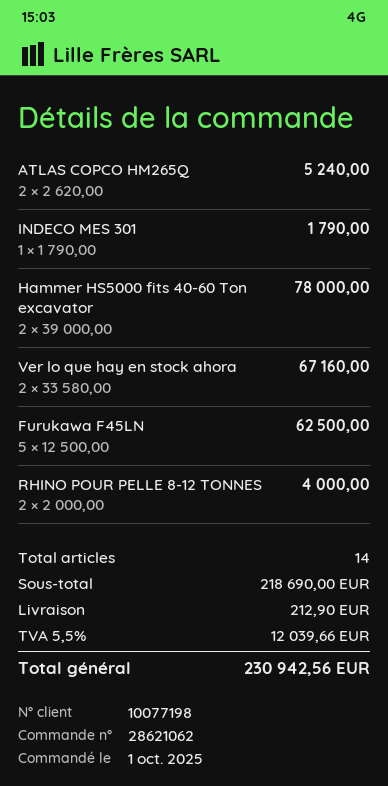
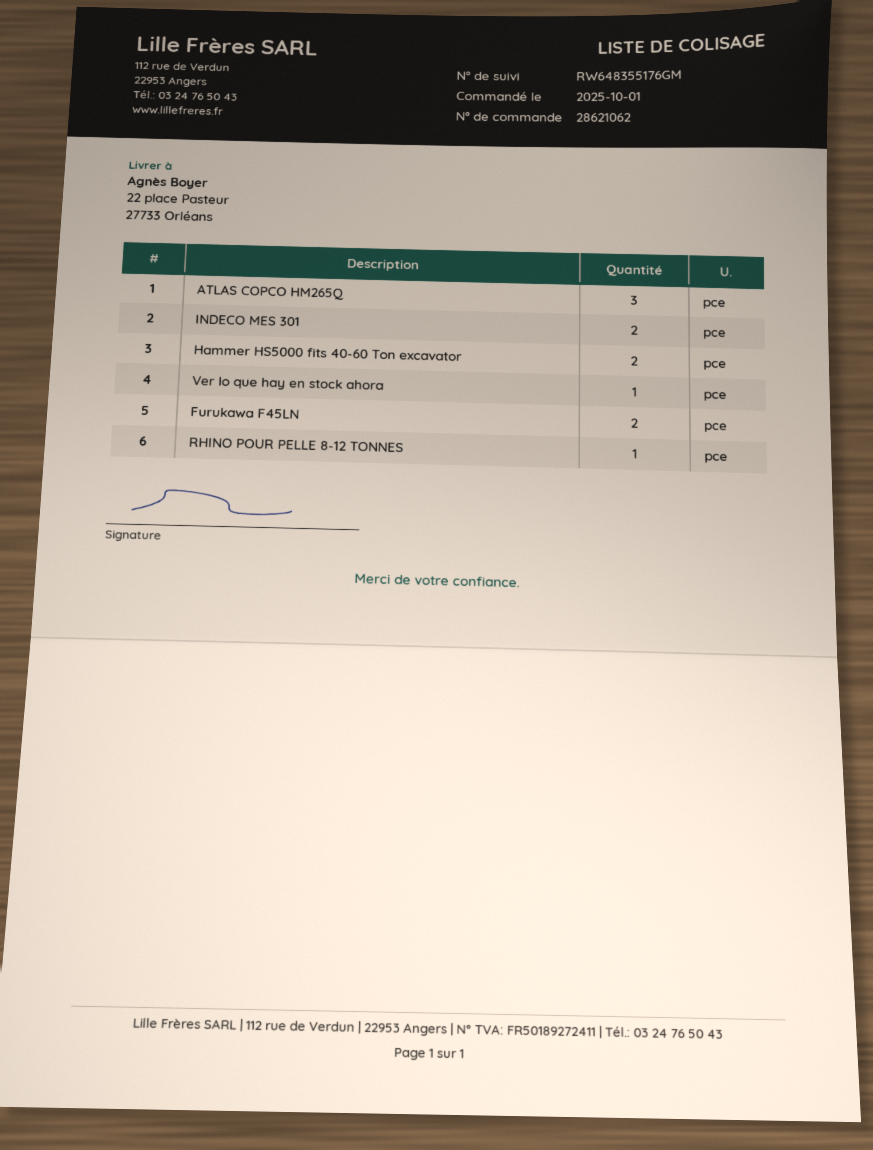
ATLAS COPCO HM265Q: 2 -> 3
INDECO MES 301: 1 -> 2
Ver lo que hay en stock ahora: 2 -> 1
Furukawa F45LN: 5 -> 2
RHINO POUR PELLE 8-12 TONNES: 2 -> 1

